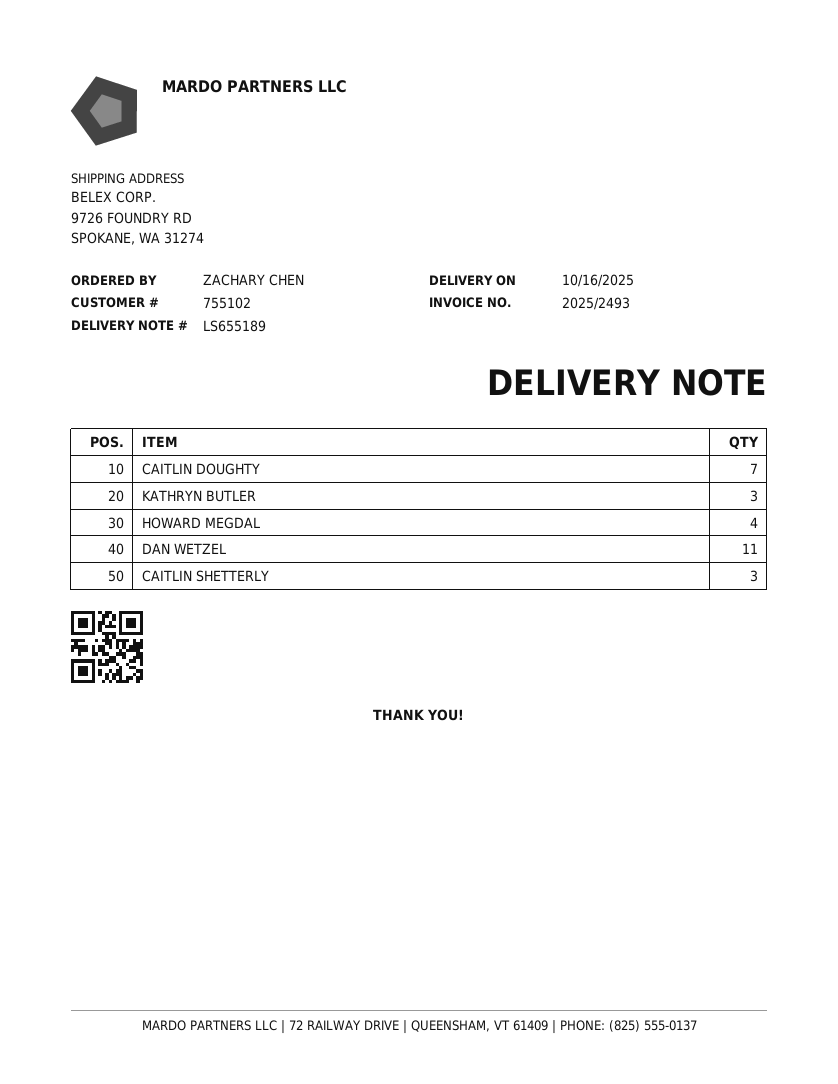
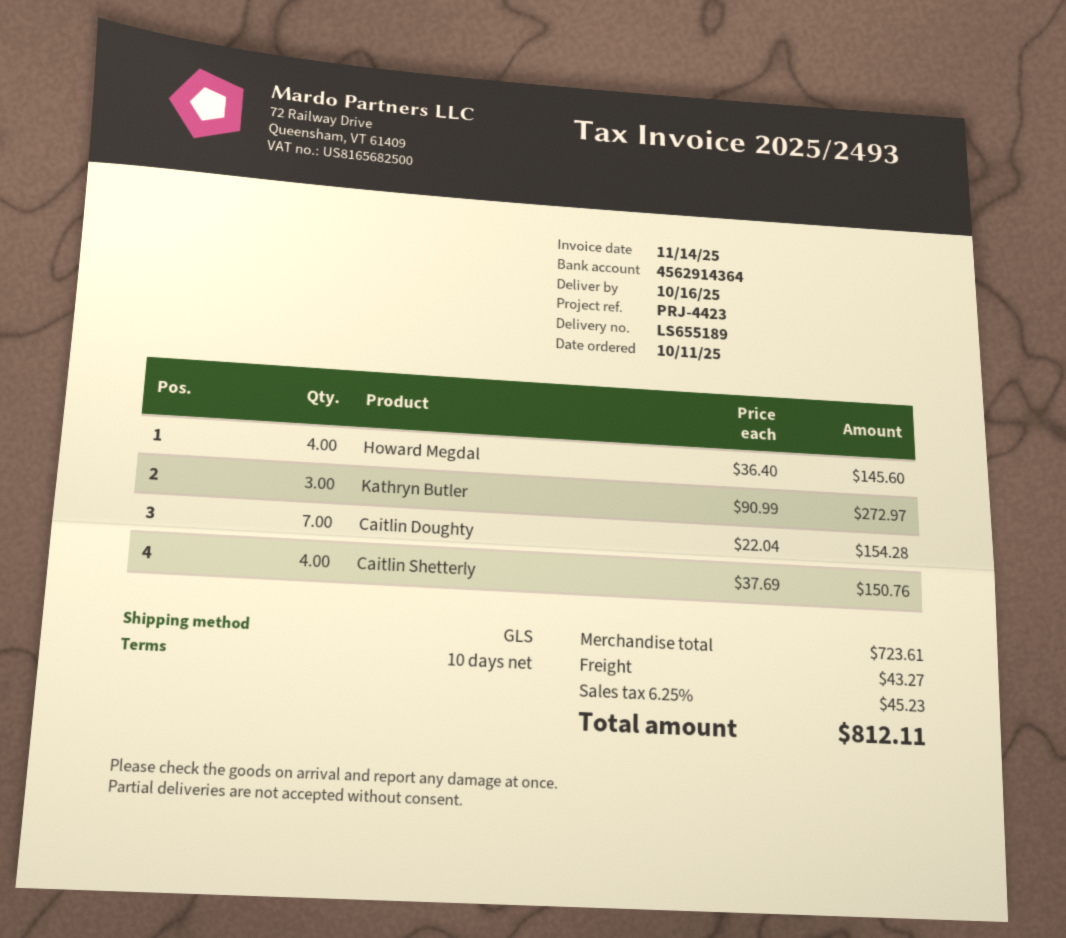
DAN WETZEL: 11 -> none
CAITLIN SHETTERLY: 3 -> 4

